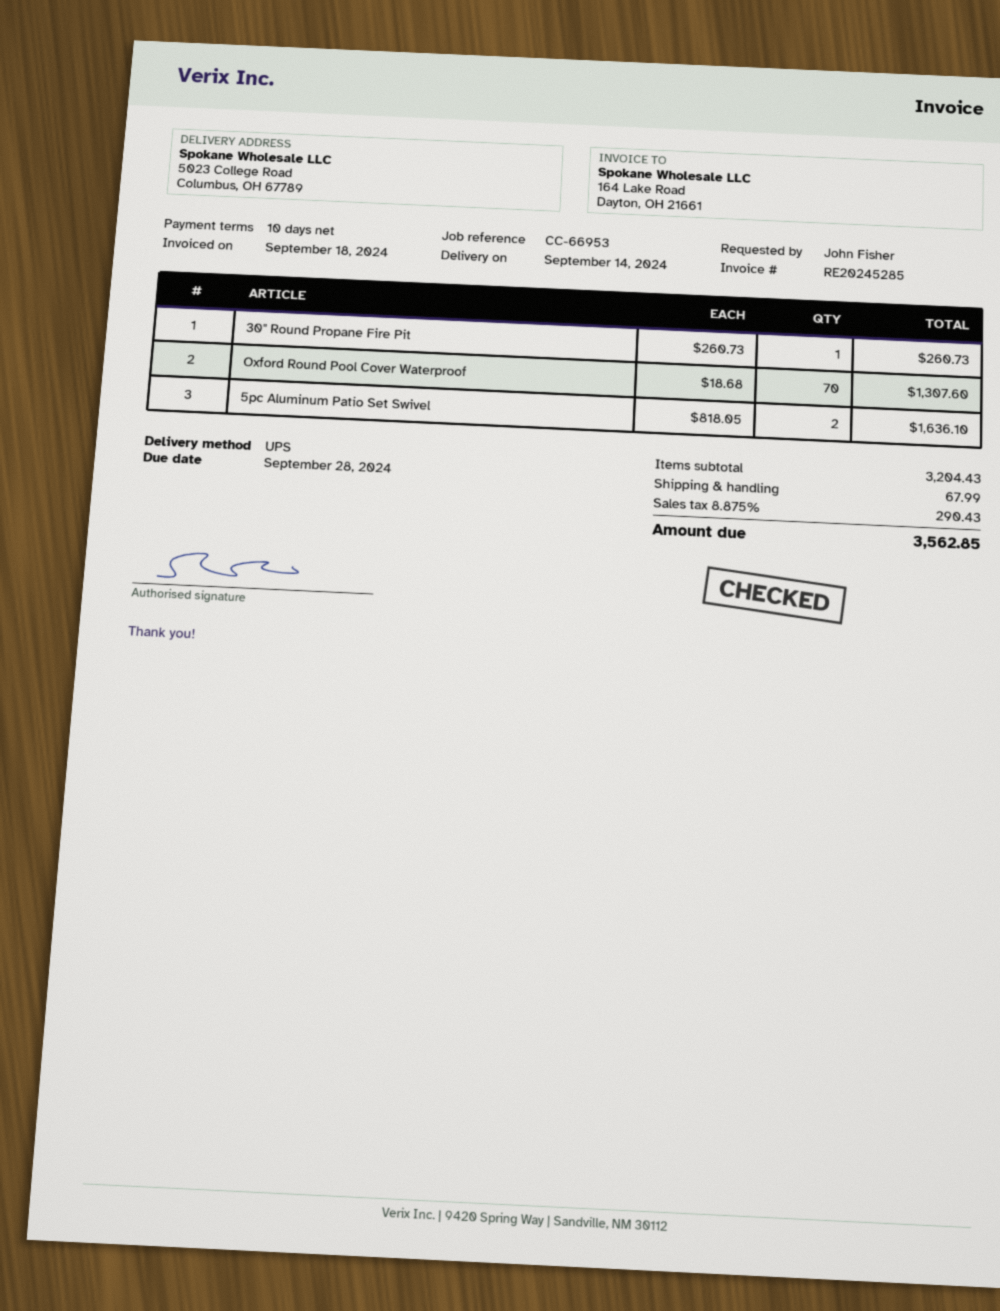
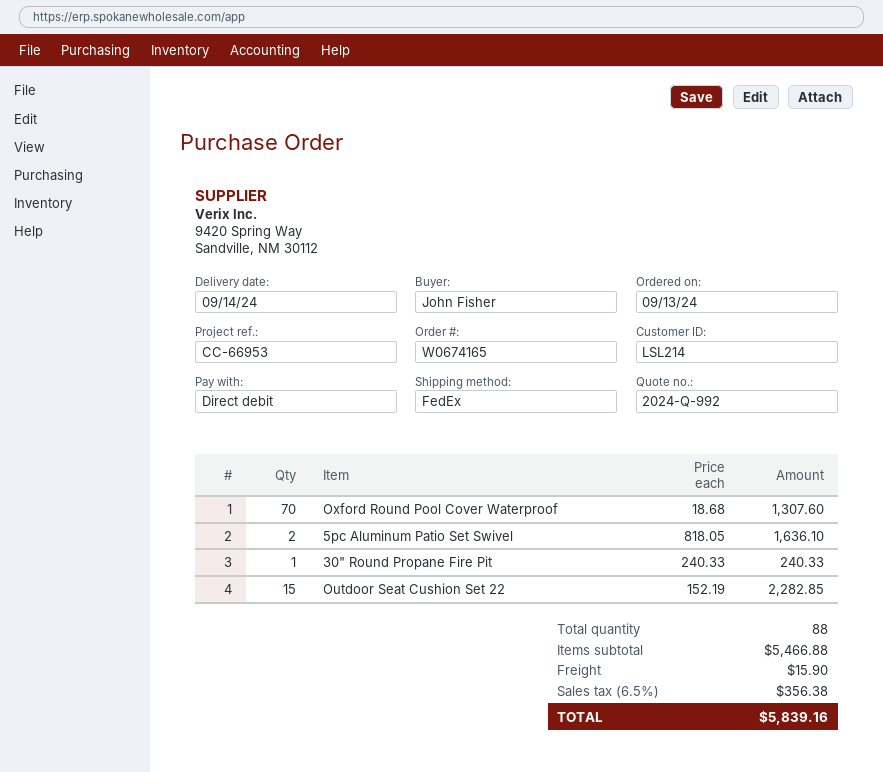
shipping method: UPS -> FedEx
30" Round Propane Fire Pit: 1 x 260.73 = 260.73 -> 1 x 240.33 = 240.33
Outdoor Seat Cushion Set 22: none -> 15 x 152.19 = 2282.85
subtotal: 3204.43 -> 5466.88
shipping: 67.99 -> 15.90
tax: 8.875% = 290.43 -> 6.5% = 356.38
total: 3562.85 -> 5839.16

